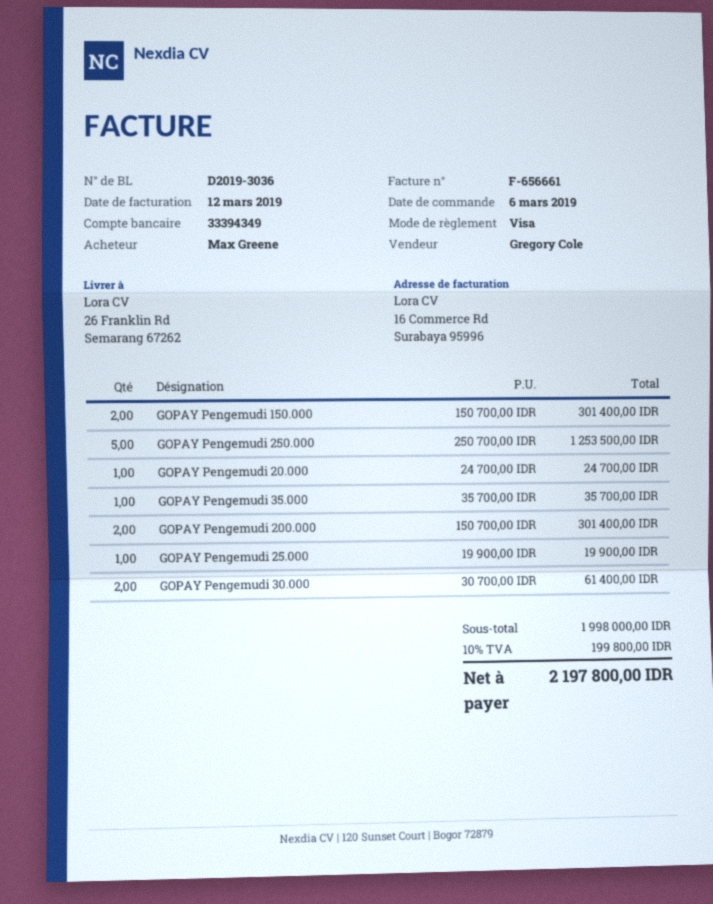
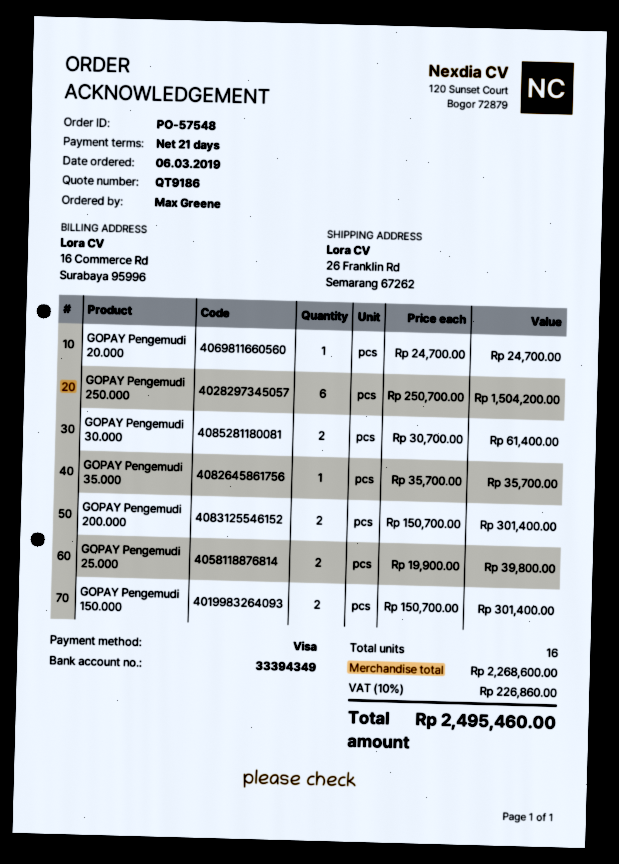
GOPAY Pengemudi 250.000: 5 x 250700.00 = 1253500.00 -> 6 x 250700.00 = 1504200.00
GOPAY Pengemudi 25.000: 1 x 19900.00 = 19900.00 -> 2 x 19900.00 = 39800.00
subtotal: 1998000.00 -> 2268600.00
tax: 10% = 199800.00 -> 10% = 226860.00
total: 2197800.00 -> 2495460.00

